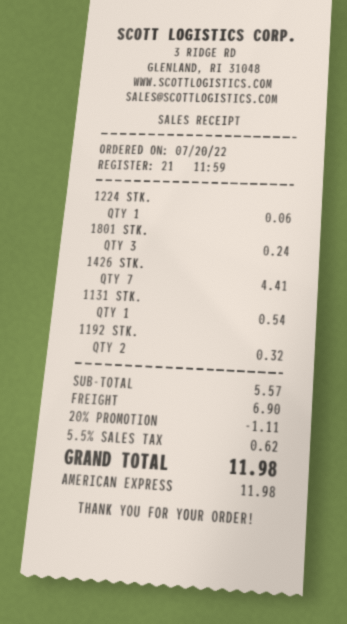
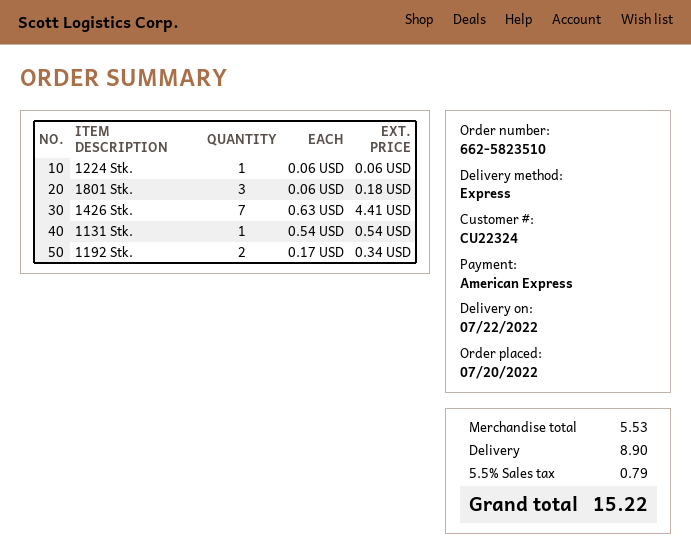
1801 STK.: 3 for 0.24 -> 3 for 0.18
1192 STK.: 2 for 0.32 -> 2 for 0.34
subtotal: 5.57 -> 5.53
discount: 20% = 1.11 -> none
shipping: 6.90 -> 8.90
tax: 5.5% = 0.62 -> 5.5% = 0.79
total: 11.98 -> 15.22

